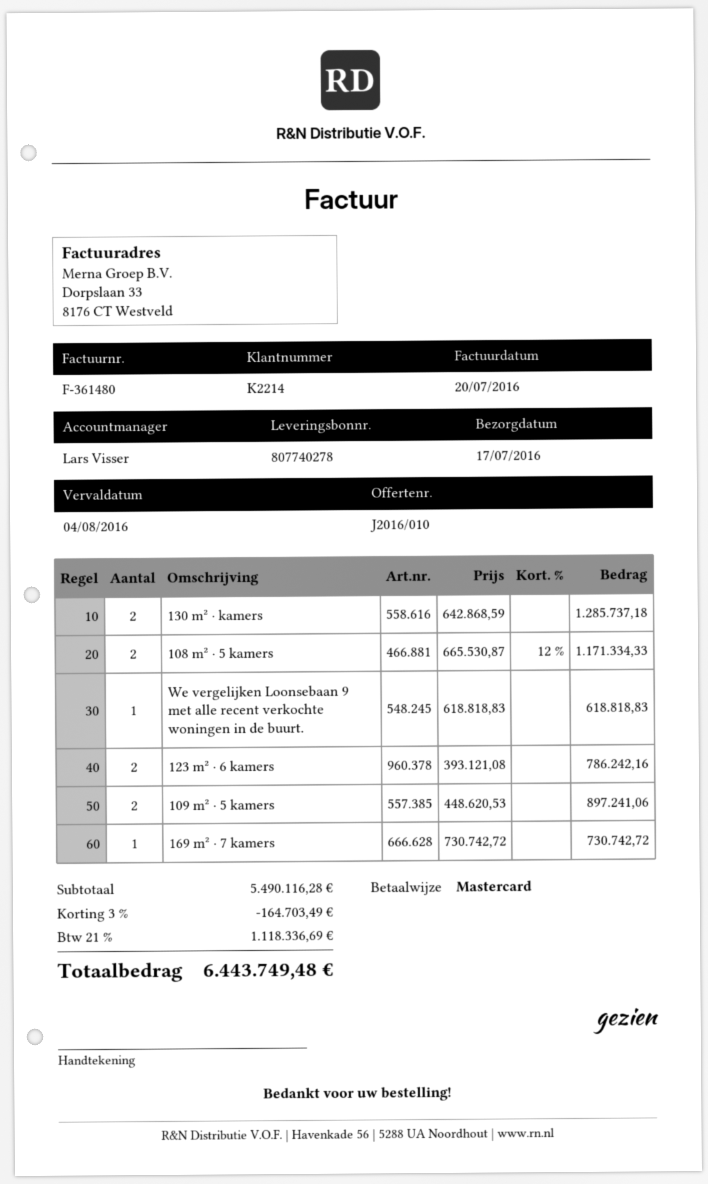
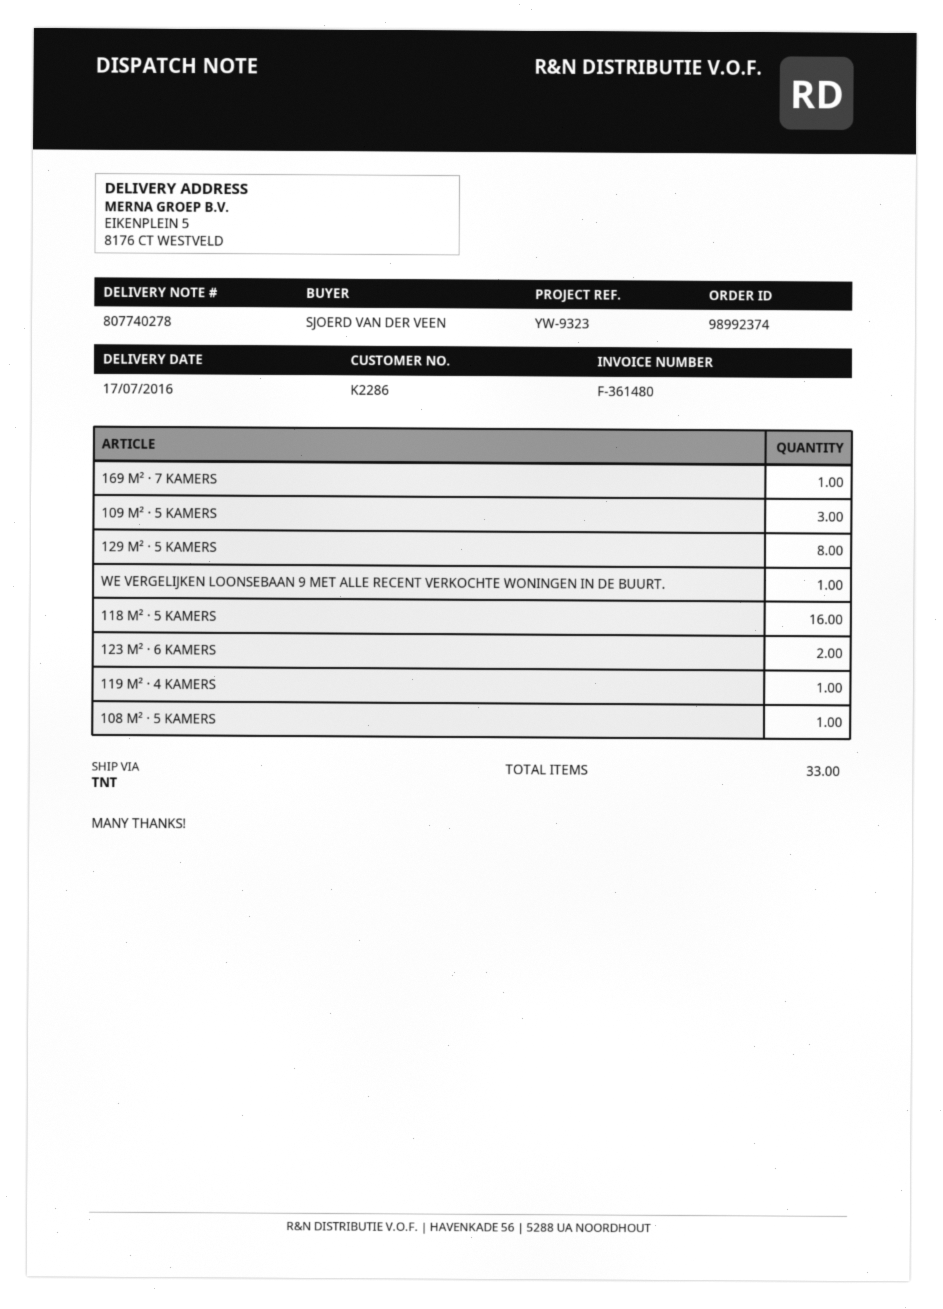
customer number: K2214 -> K2286
130 m² · kamers: 2 -> none
108 m² · 5 kamers: 2 -> 1
109 m² · 5 kamers: 2 -> 3
129 M² · 5 KAMERS: none -> 8
118 M² · 5 KAMERS: none -> 16
119 M² · 4 KAMERS: none -> 1

